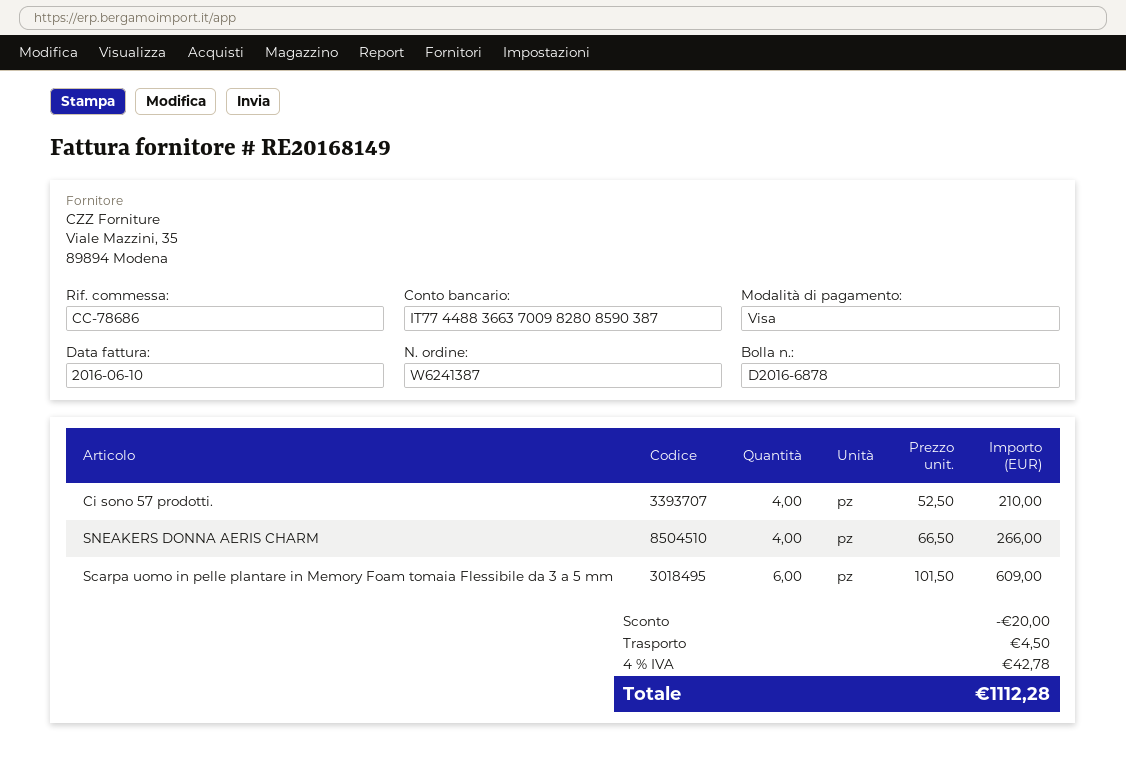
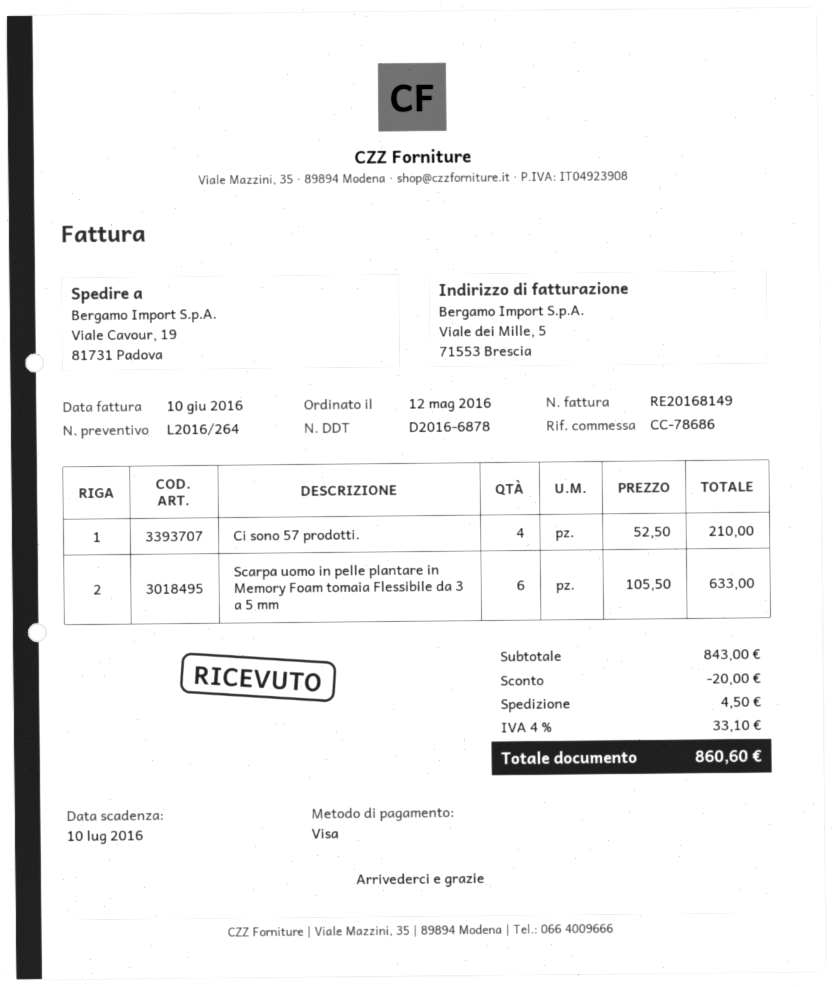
SNEAKERS DONNA AERIS CHARM: 4 x 66.50 = 266.00 -> none
Scarpa uomo in pelle plantare in Memory Foam tomaia Flessibile da 3 a 5 mm: 6 x 101.50 = 609.00 -> 6 x 105.50 = 633.00
tax: 4% = 42.78 -> 4% = 33.10
total: 1112.28 -> 860.60

